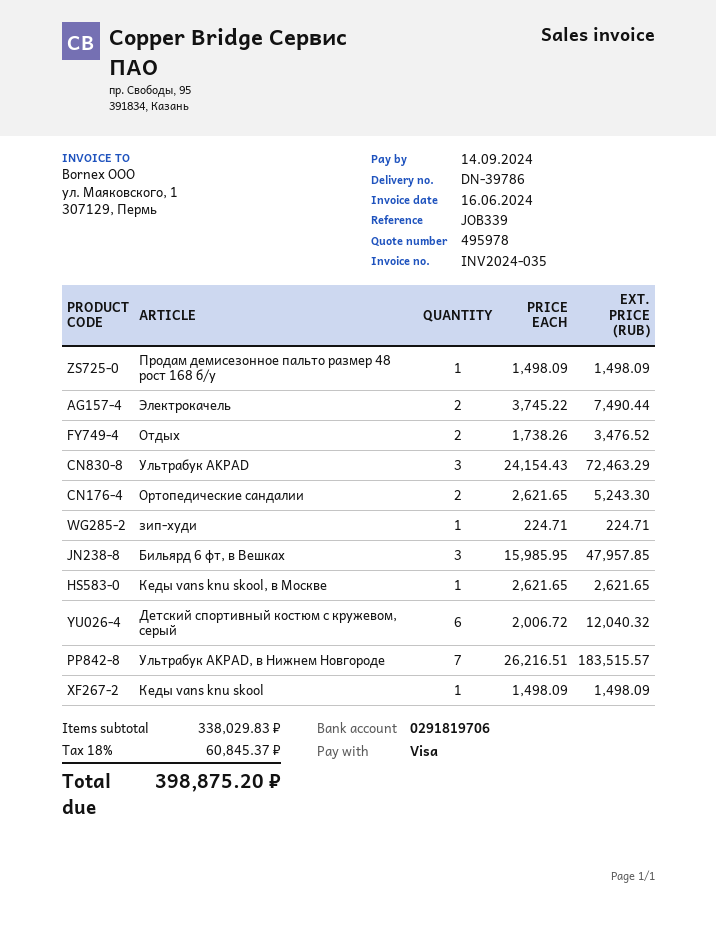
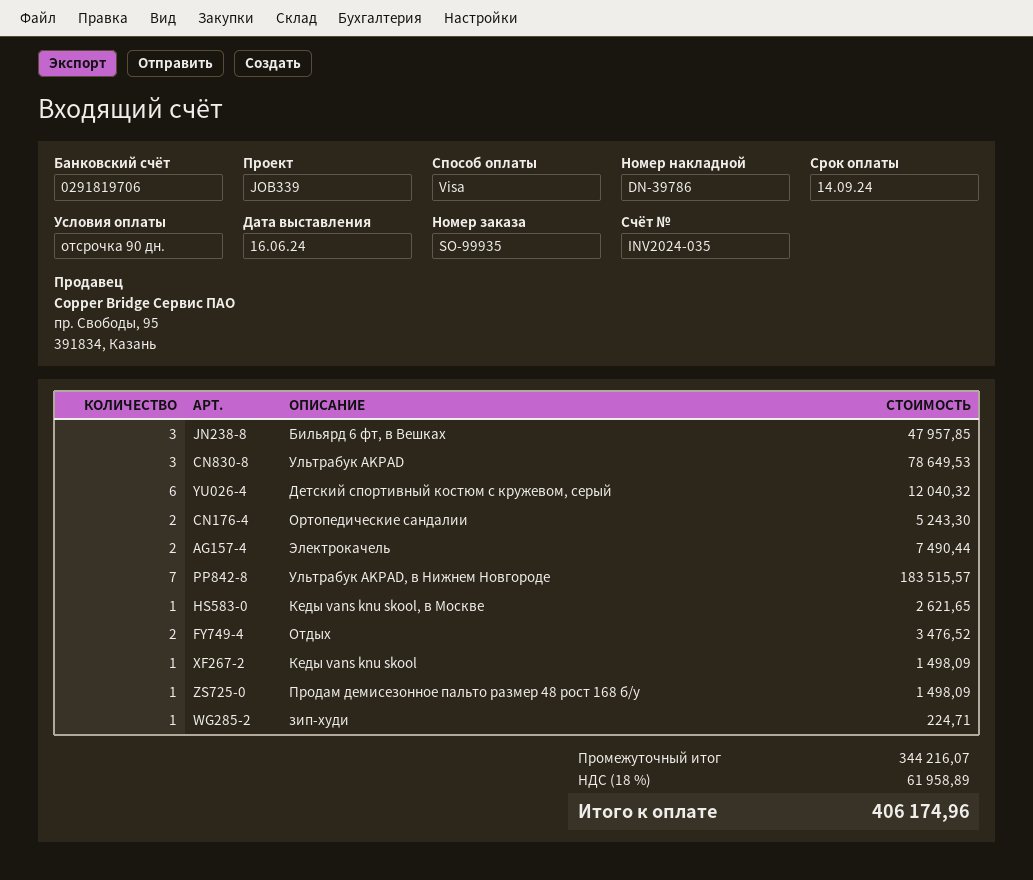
Ультрабук AKPAD: 3 for 72463.29 -> 3 for 78649.53
subtotal: 338029.83 -> 344216.07
tax: 18% = 60845.37 -> 18% = 61958.89
total: 398875.20 -> 406174.96

